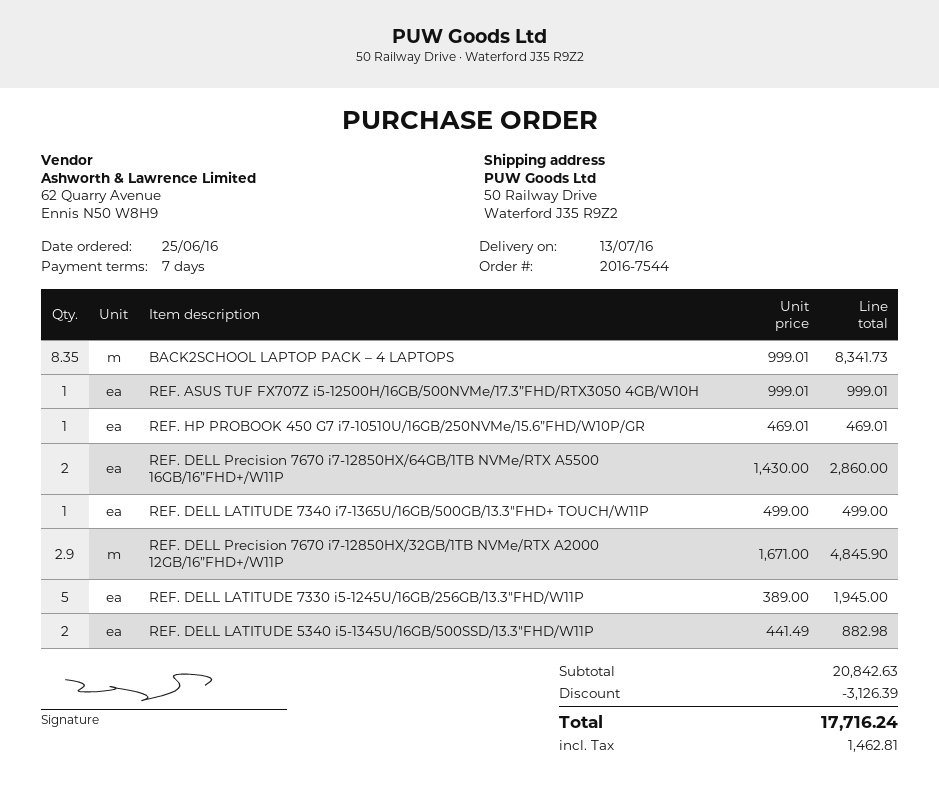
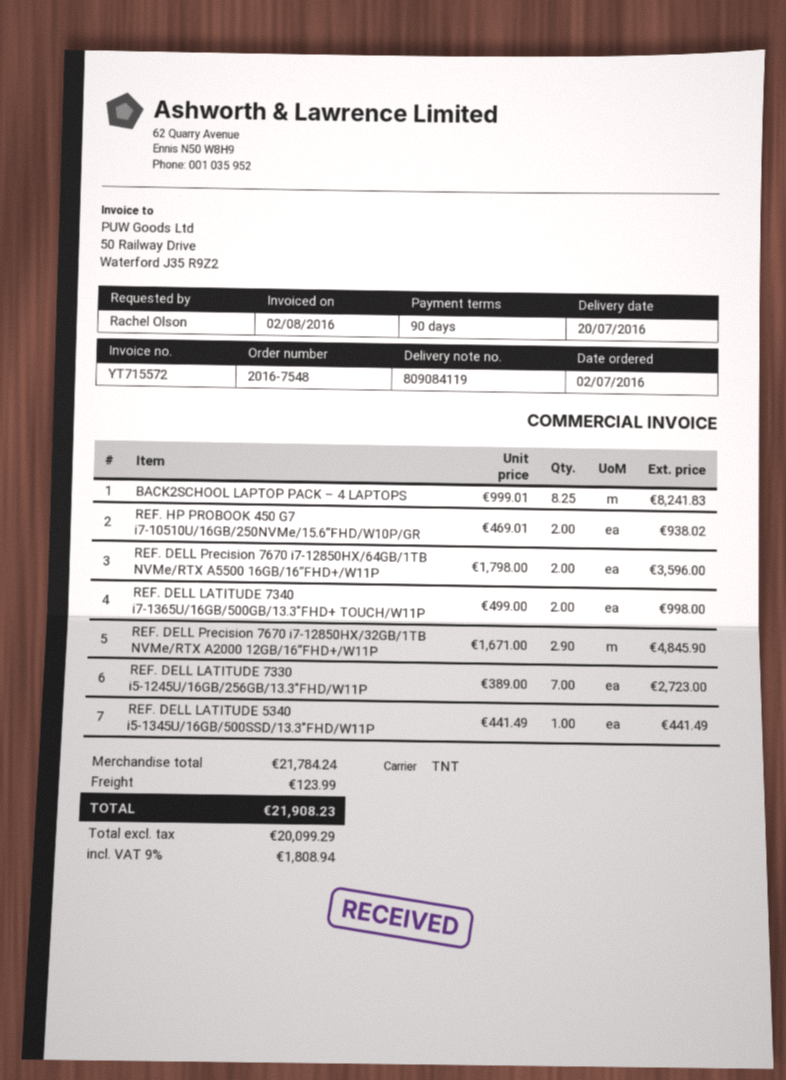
order number: 2016-7544 -> 2016-7548
order date: 2016-06-25 -> 2016-07-02
delivery date: 2016-07-13 -> 2016-07-20
payment terms: 7 days -> 90 days
BACK2SCHOOL LAPTOP PACK – 4 LAPTOPS: 8.35 x 999.01 = 8341.73 -> 8.25 x 999.01 = 8241.83
REF. ASUS TUF FX707Z i5-12500H/16GB/500NVMe/17.3”FHD/RTX3050 4GB/W10H: 1 x 999.01 = 999.01 -> none
REF. HP PROBOOK 450 G7 i7-10510U/16GB/250NVMe/15.6”FHD/W10P/GR: 1 x 469.01 = 469.01 -> 2 x 469.01 = 938.02
REF. DELL Precision 7670 i7-12850HX/64GB/1TB NVMe/RTX A5500 16GB/16”FHD+/W11P: 2 x 1430.00 = 2860.00 -> 2 x 1798.00 = 3596.00
REF. DELL LATITUDE 7340 i7-1365U/16GB/500GB/13.3″FHD+ TOUCH/W11P: 1 x 499.00 = 499.00 -> 2 x 499.00 = 998.00
REF. DELL LATITUDE 7330 i5-1245U/16GB/256GB/13.3″FHD/W11P: 5 x 389.00 = 1945.00 -> 7 x 389.00 = 2723.00
REF. DELL LATITUDE 5340 i5-1345U/16GB/500SSD/13.3″FHD/W11P: 2 x 441.49 = 882.98 -> 1 x 441.49 = 441.49
subtotal: 20842.63 -> 21784.24
discount: 3126.39 -> none
shipping: none -> 123.99
tax: 1462.81 -> 1808.94
total: 17716.24 -> 21908.23

